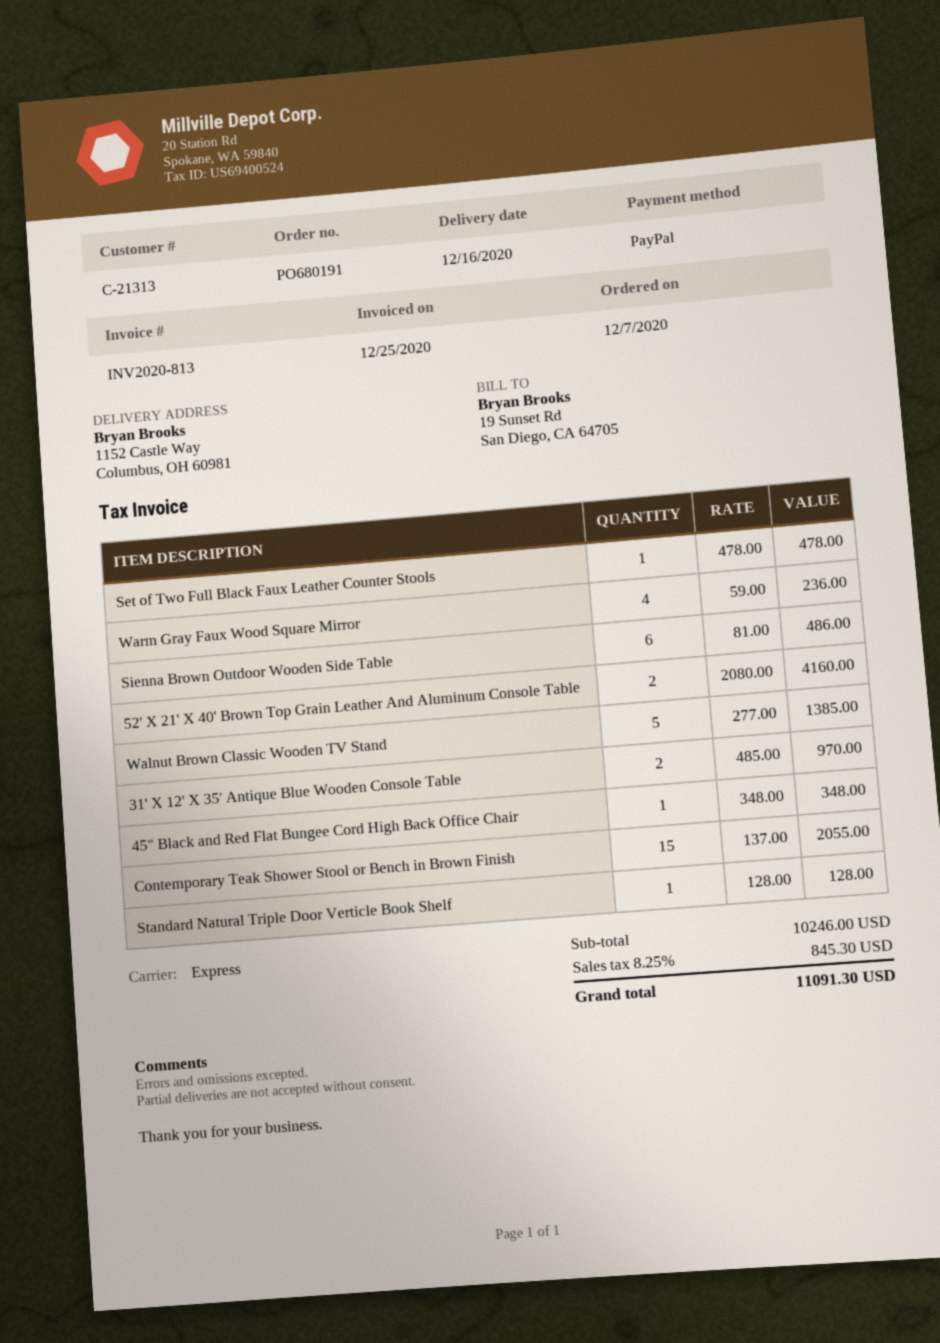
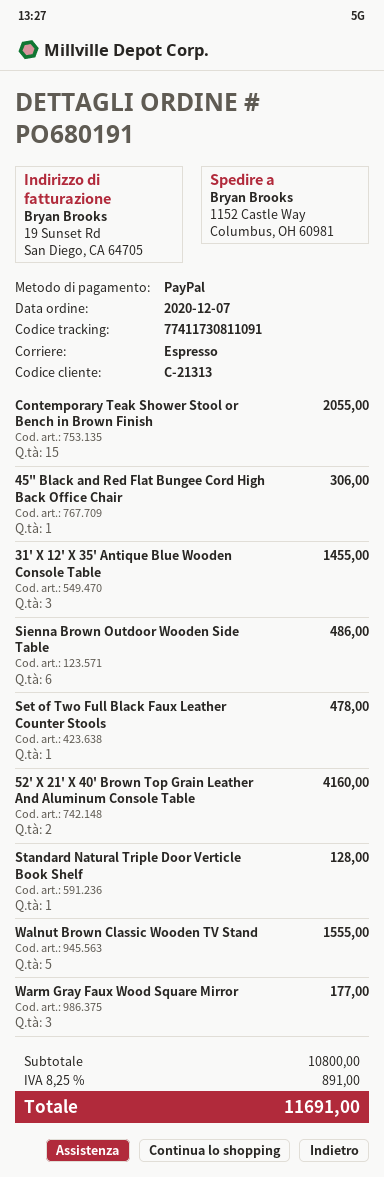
Warm Gray Faux Wood Square Mirror: 4 for 236.00 -> 3 for 177.00
Walnut Brown Classic Wooden TV Stand: 5 for 1385.00 -> 5 for 1555.00
31' X 12' X 35' Antique Blue Wooden Console Table: 2 for 970.00 -> 3 for 1455.00
45" Black and Red Flat Bungee Cord High Back Office Chair: 1 for 348.00 -> 1 for 306.00
subtotal: 10246.00 -> 10800.00
tax: 8.25% = 845.30 -> 8.25% = 891.00
total: 11091.30 -> 11691.00

